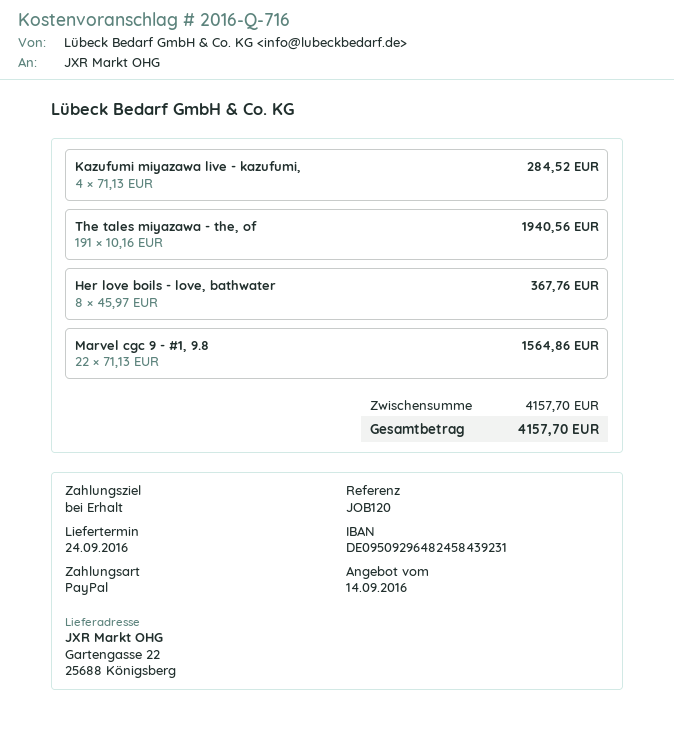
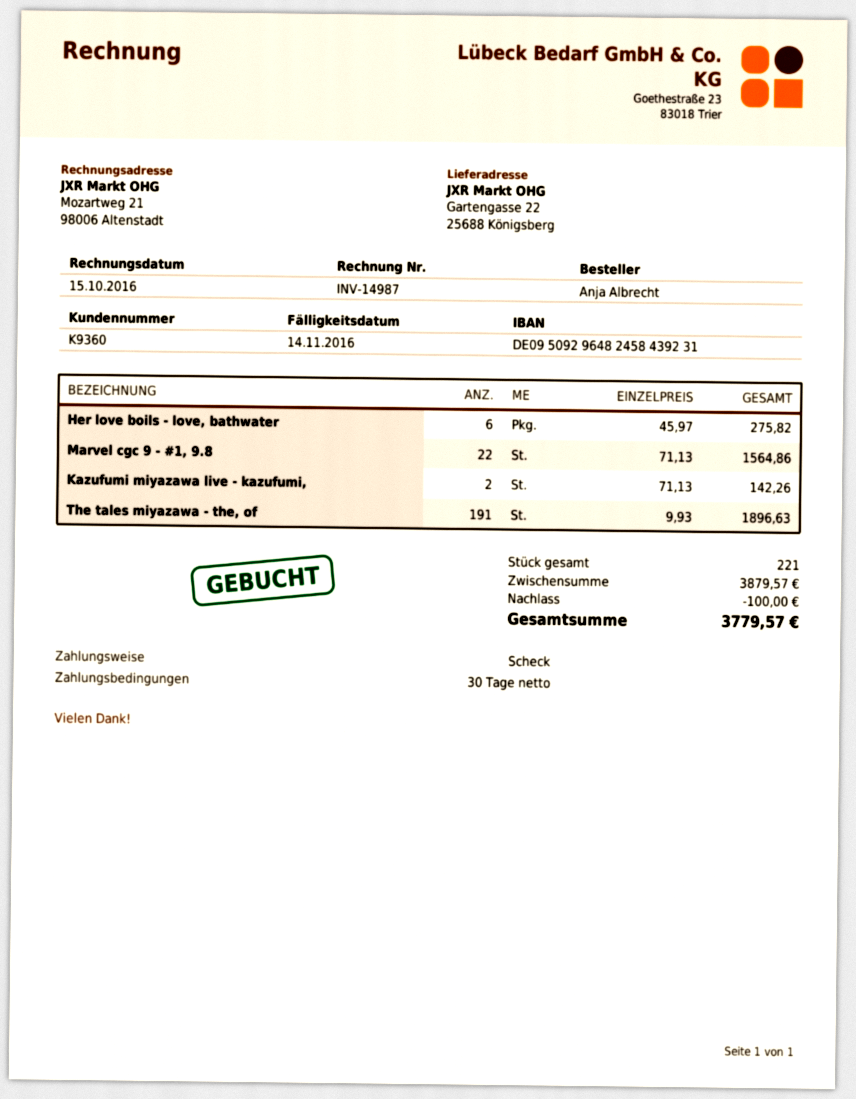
payment terms: on receipt -> 30 days
payment method: PayPal -> cheque
Kazufumi miyazawa live - kazufumi,: 4 x 71.13 = 284.52 -> 2 x 71.13 = 142.26
The tales miyazawa - the, of: 191 x 10.16 = 1940.56 -> 191 x 9.93 = 1896.63
Her love boils - love, bathwater: 8 x 45.97 = 367.76 -> 6 x 45.97 = 275.82
subtotal: 4157.70 -> 3879.57
discount: none -> 100.00
total: 4157.70 -> 3779.57

